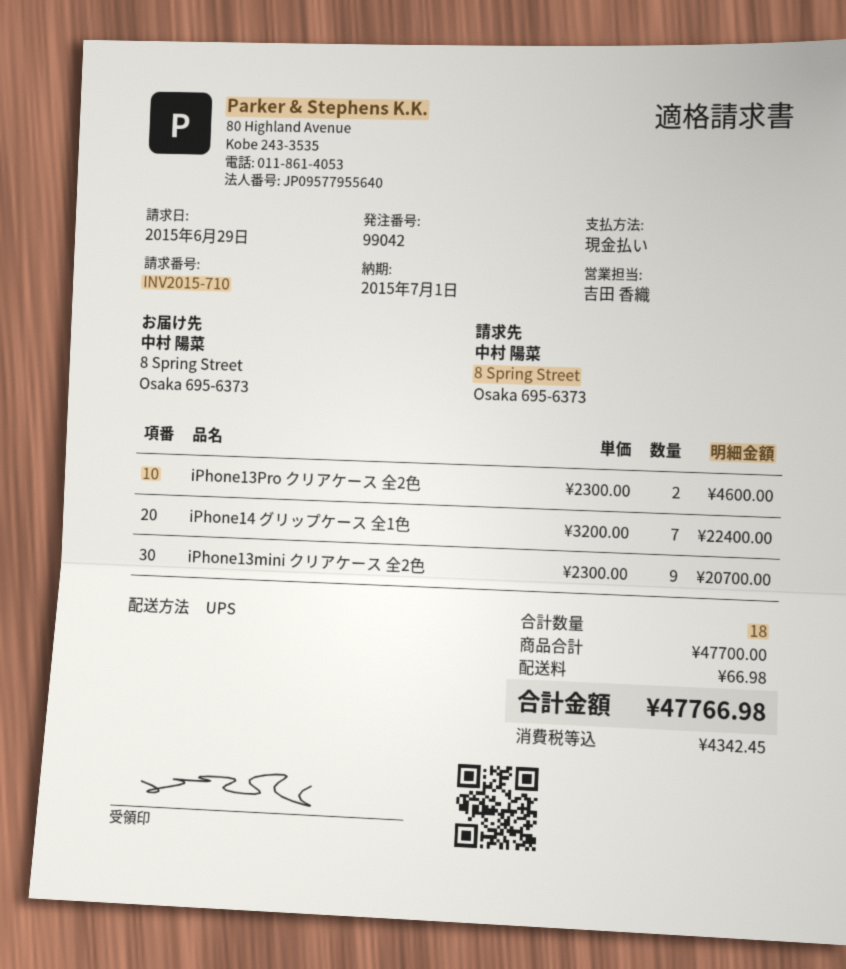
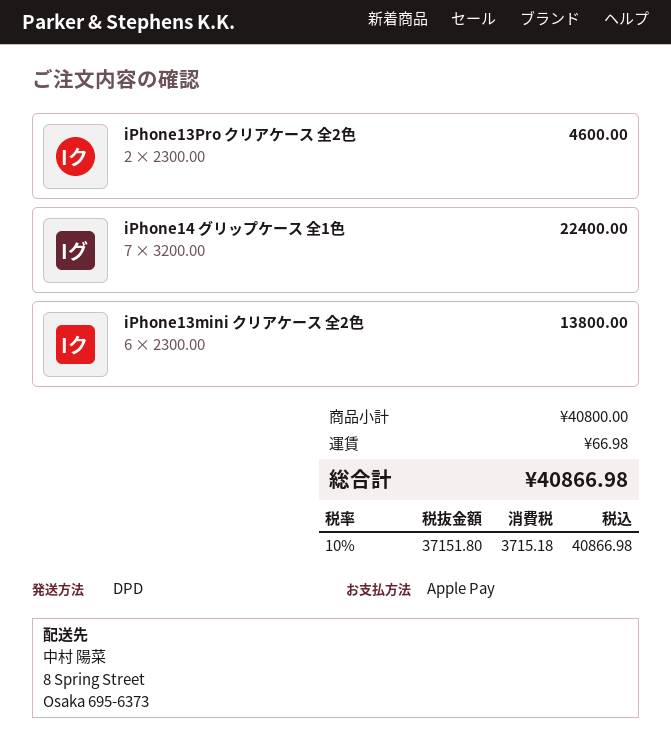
payment method: cash -> Apple Pay
shipping method: UPS -> DPD
iPhone13mini クリアケース 全2色: 9 x 2300.00 = 20700.00 -> 6 x 2300.00 = 13800.00
subtotal: 47700.00 -> 40800.00
tax: 4342.45 -> 3715.18
total: 47766.98 -> 40866.98

